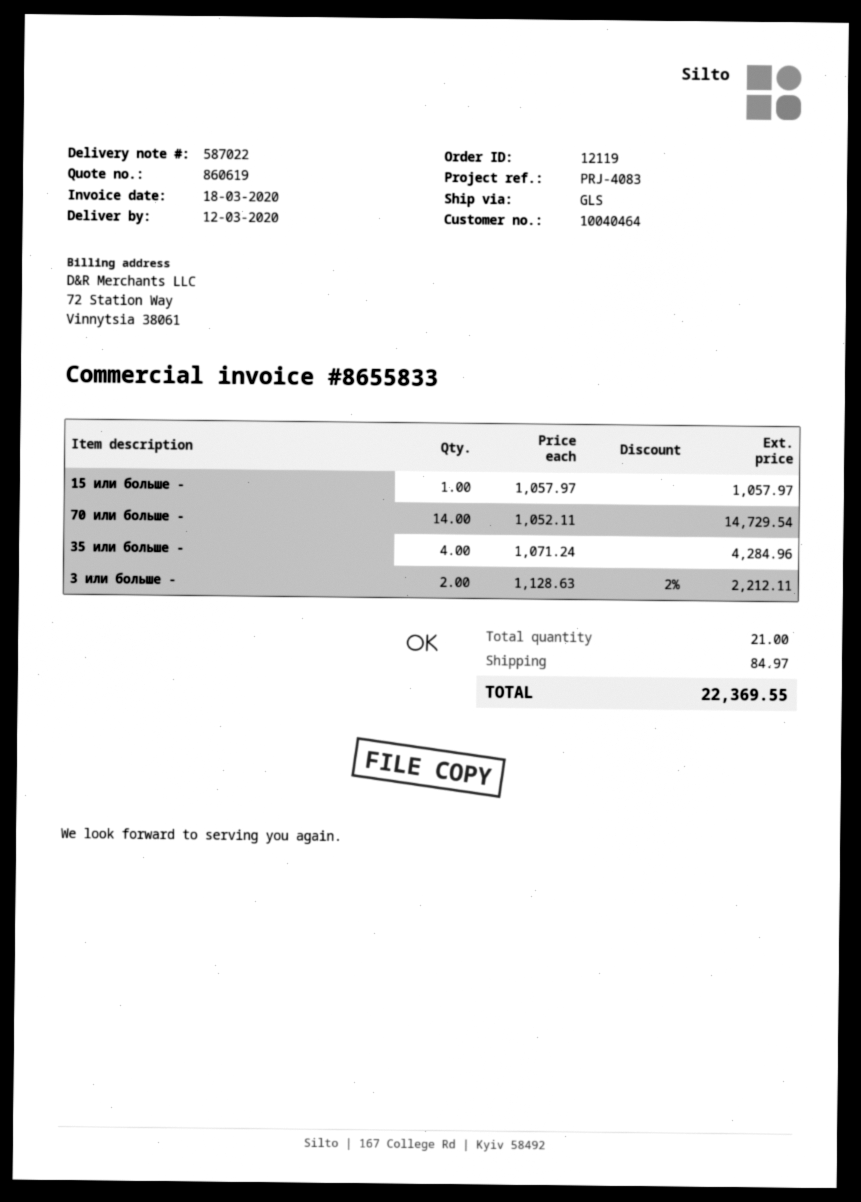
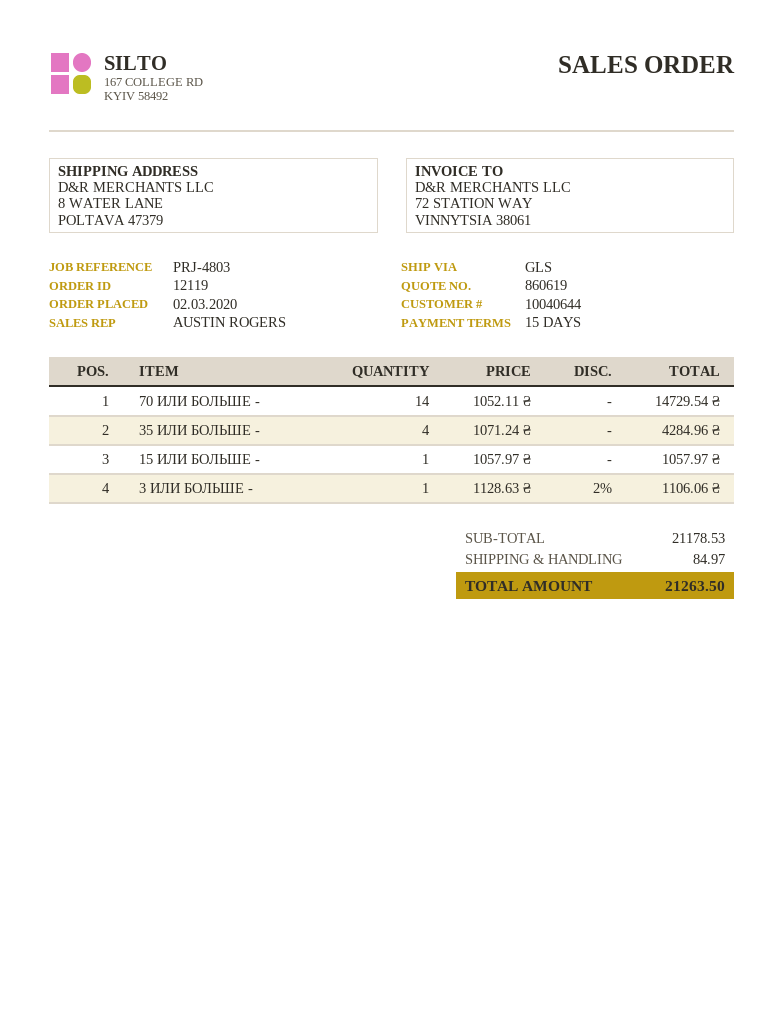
customer number: 10040464 -> 10040644
reference: PRJ-4083 -> PRJ-4803
3 или больше -: 2 x 1128.63 - 2% = 2212.11 -> 1 x 1128.63 - 2% = 1106.06
total: 22369.55 -> 21263.50

